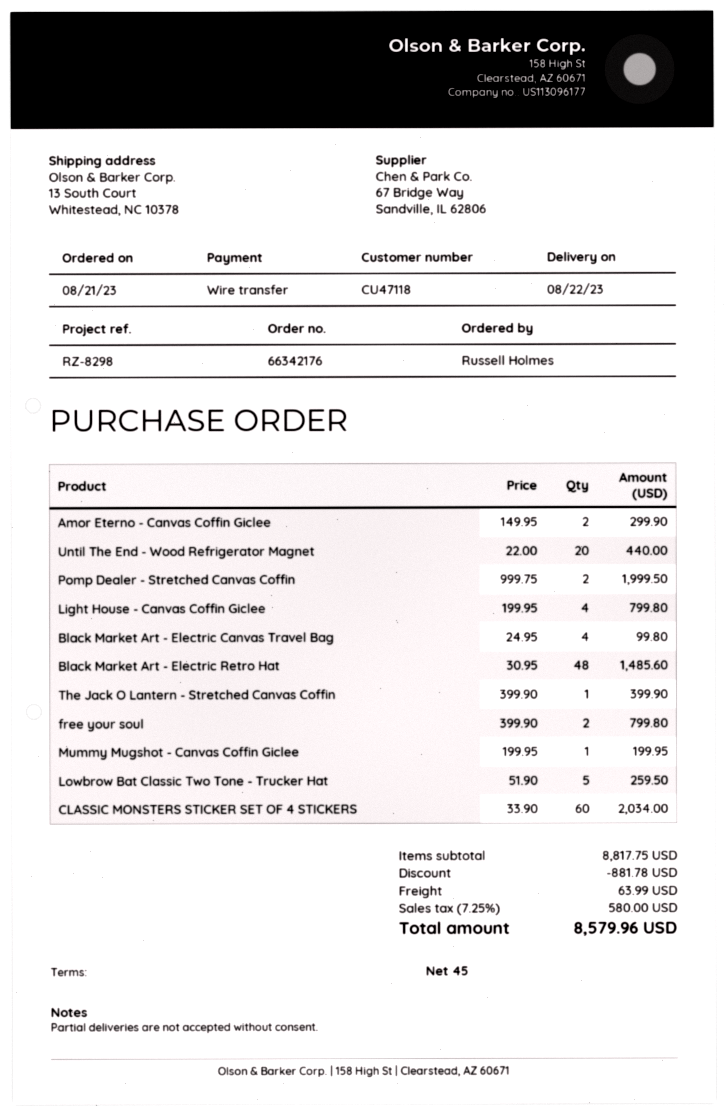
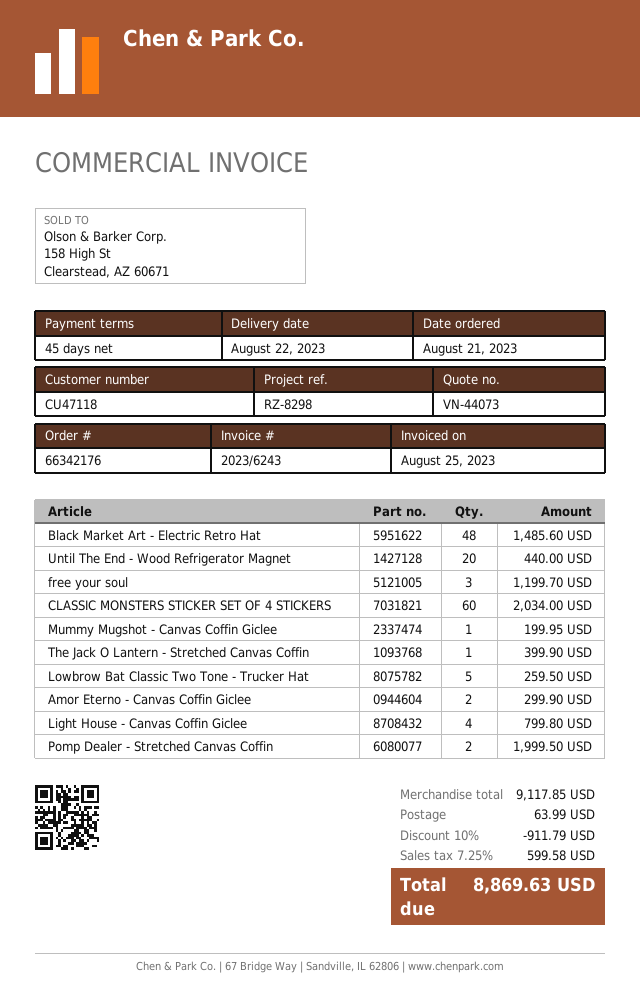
Black Market Art - Electric Canvas Travel Bag: 4 for 99.80 -> none
free your soul: 2 for 799.80 -> 3 for 1199.70
subtotal: 8817.75 -> 9117.85
discount: 881.78 -> 911.79
tax: 7.25% = 580.00 -> 7.25% = 599.58
total: 8579.96 -> 8869.63

